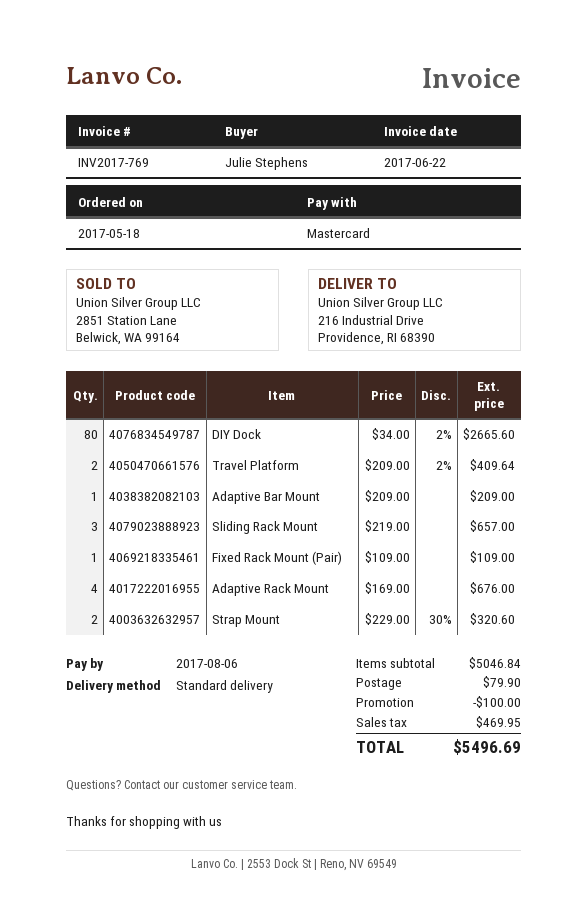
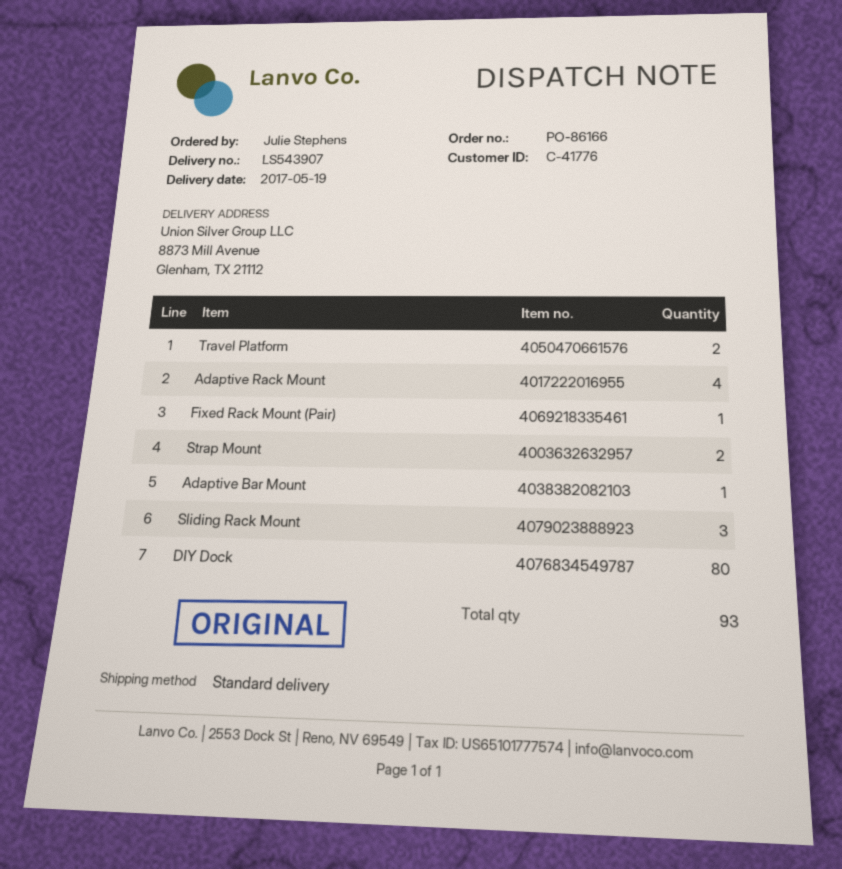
ship to: 216 Industrial Drive, Providence, RI 68390 -> 8873 Mill Avenue, Glenham, TX 21112

